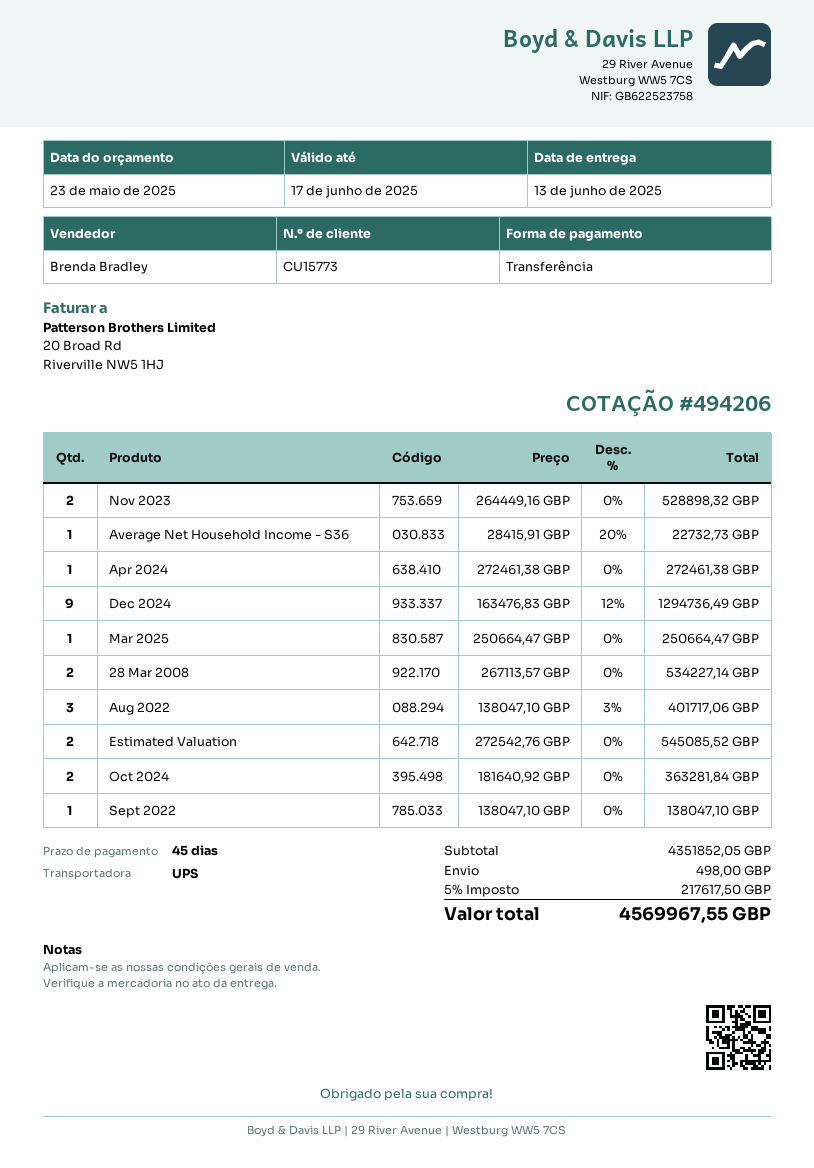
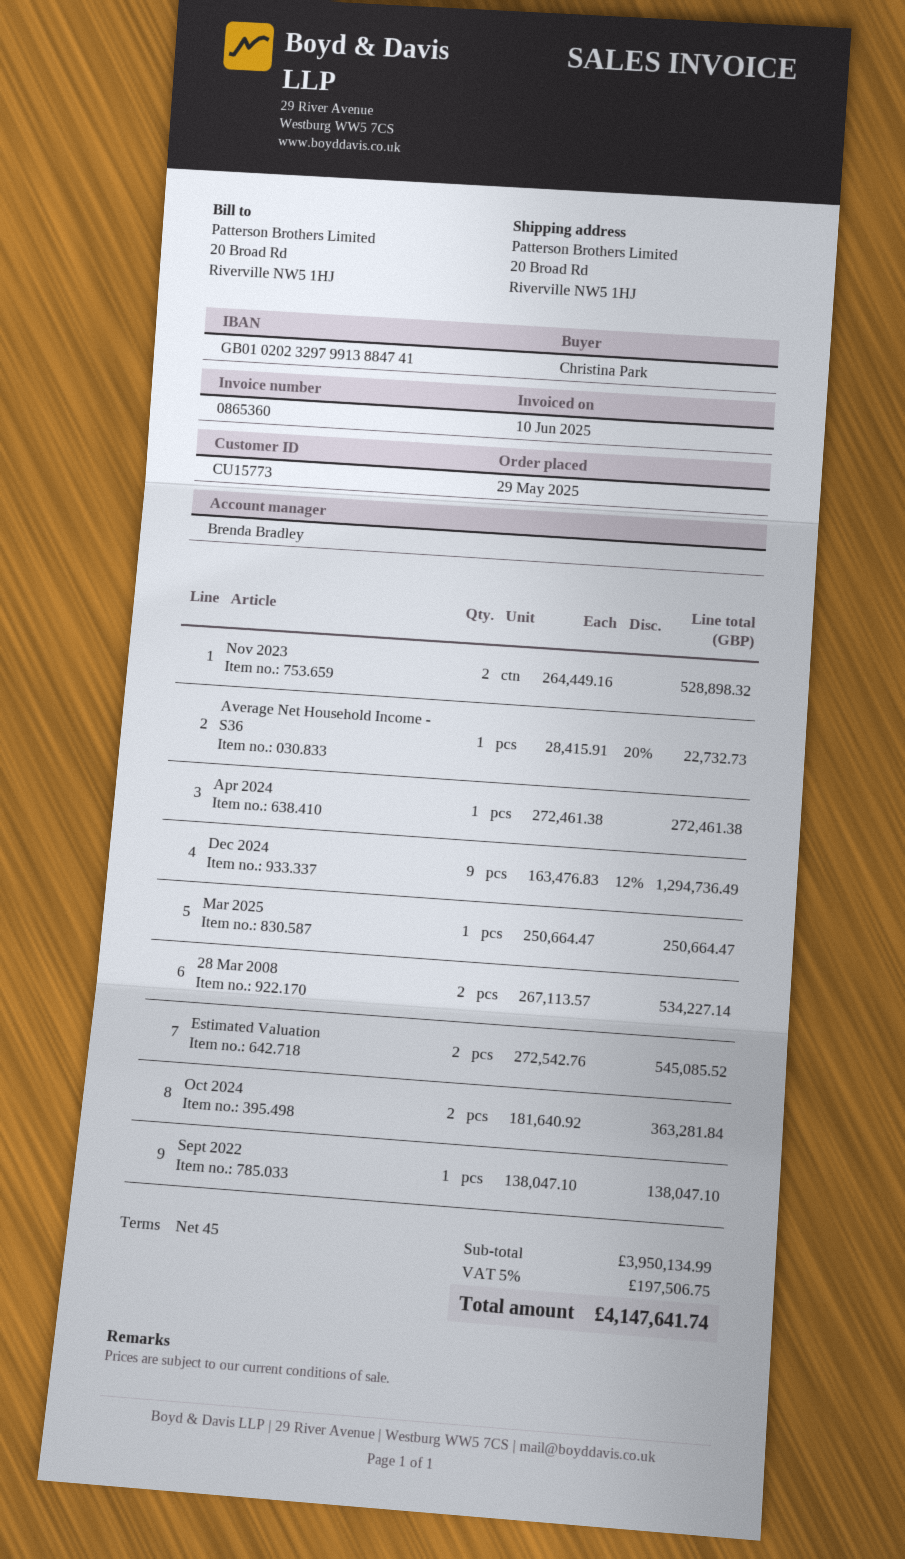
Aug 2022: 3 x 138047.10 - 3% = 401717.06 -> none
subtotal: 4351852.05 -> 3950134.99
shipping: 498.00 -> none
tax: 5% = 217617.50 -> 5% = 197506.75
total: 4569967.55 -> 4147641.74

